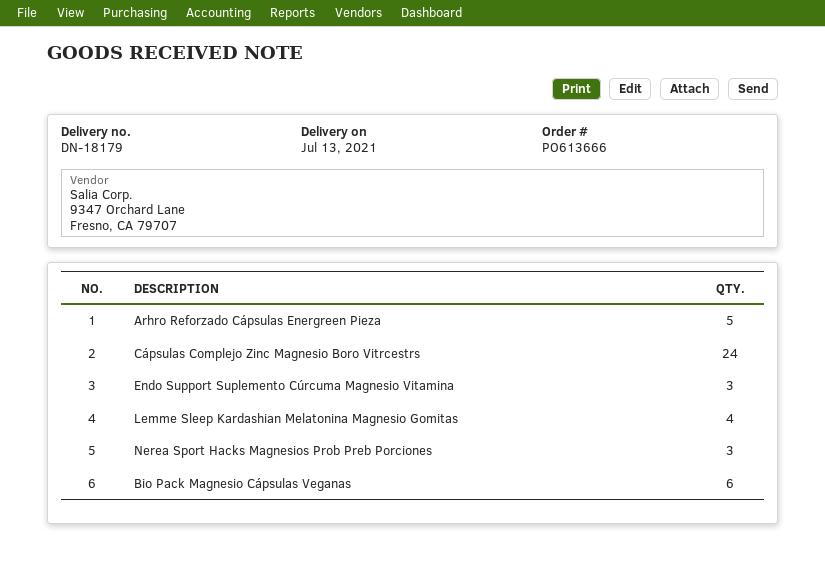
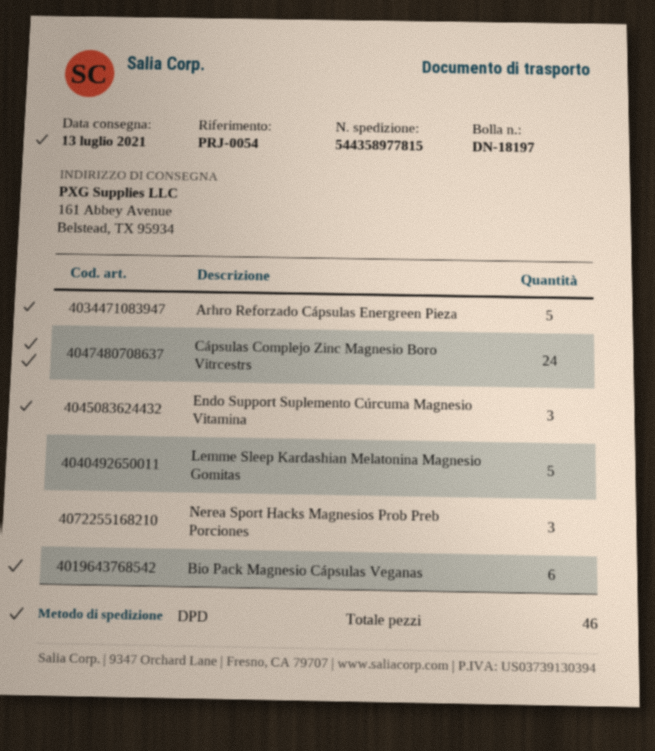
delivery note number: DN-18179 -> DN-18197
Lemme Sleep Kardashian Melatonina Magnesio Gomitas: 4 -> 5

